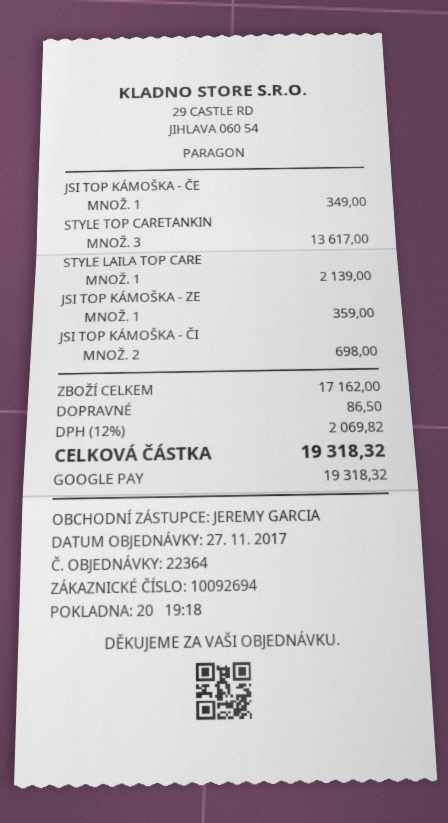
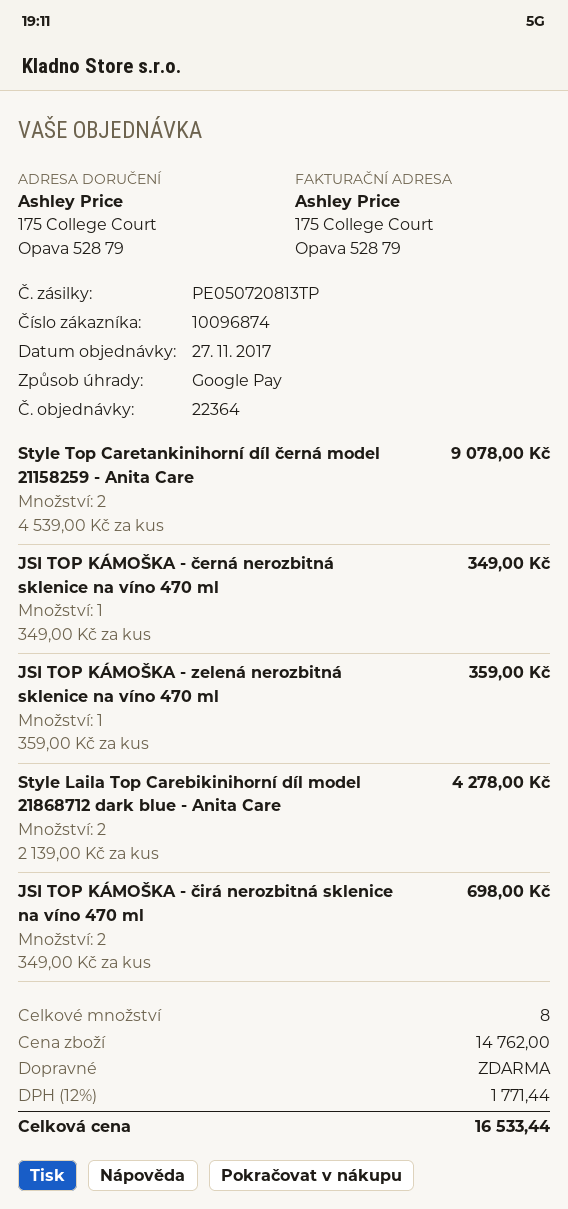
customer number: 10092694 -> 10096874
STYLE TOP CARETANKIN: 3 for 13617.00 -> 2 for 9078.00
STYLE LAILA TOP CARE: 1 for 2139.00 -> 2 for 4278.00
subtotal: 17162.00 -> 14762.00
shipping: 86.50 -> 0.00
tax: 12% = 2069.82 -> 12% = 1771.44
total: 19318.32 -> 16533.44

